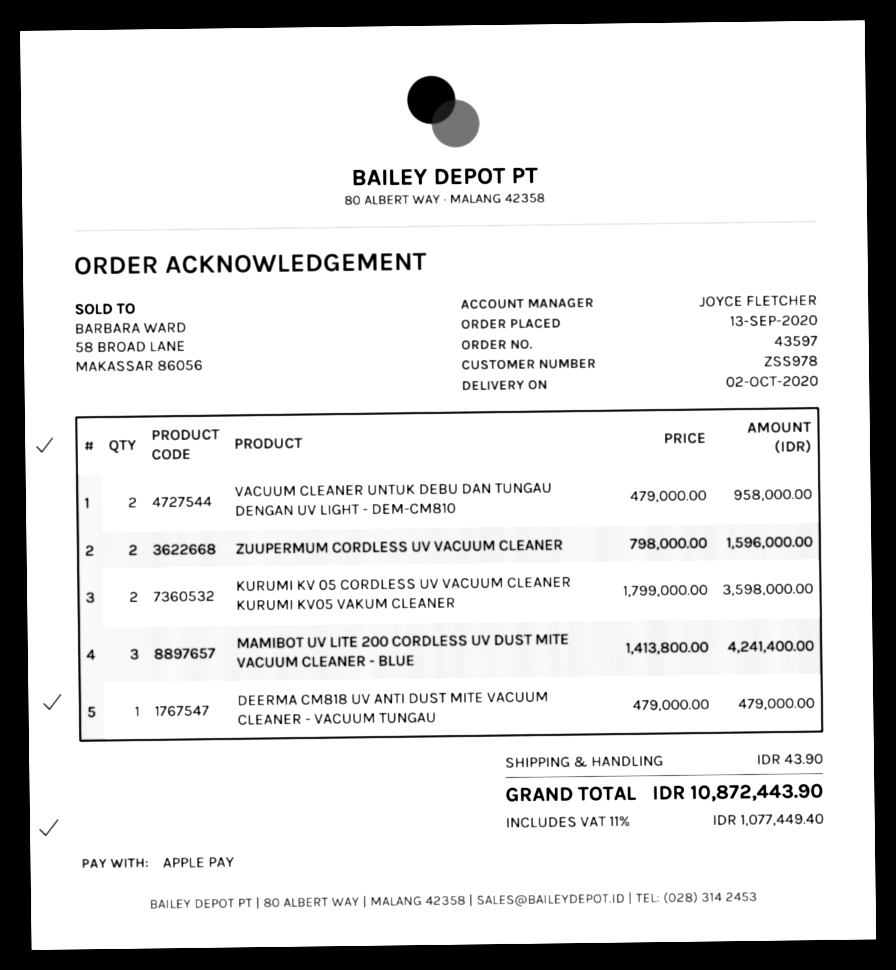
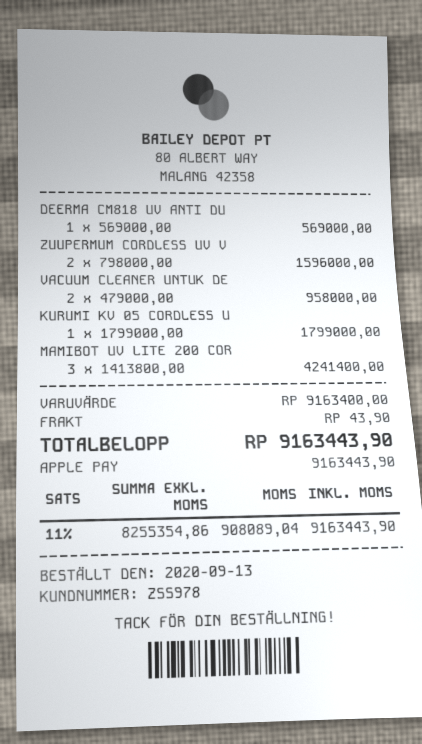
KURUMI KV 05 CORDLESS UV VACUUM CLEANER KURUMI KV05 VAKUM CLEANER: 2 x 1799000.00 = 3598000.00 -> 1 x 1799000.00 = 1799000.00
DEERMA CM818 UV ANTI DUST MITE VACUUM CLEANER - VACUUM TUNGAU: 1 x 479000.00 = 479000.00 -> 1 x 569000.00 = 569000.00
tax: 11% = 1077449.40 -> 11% = 908089.04
total: 10872443.90 -> 9163443.90

